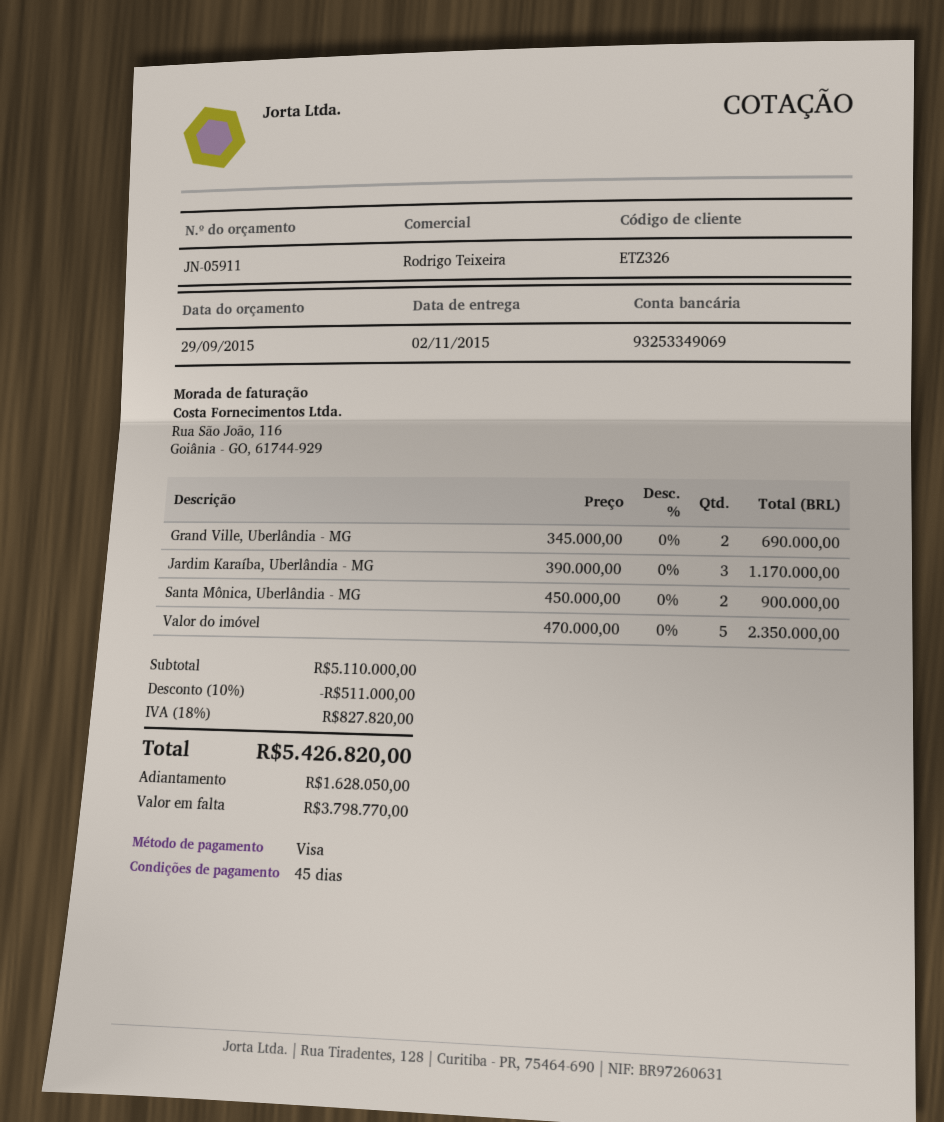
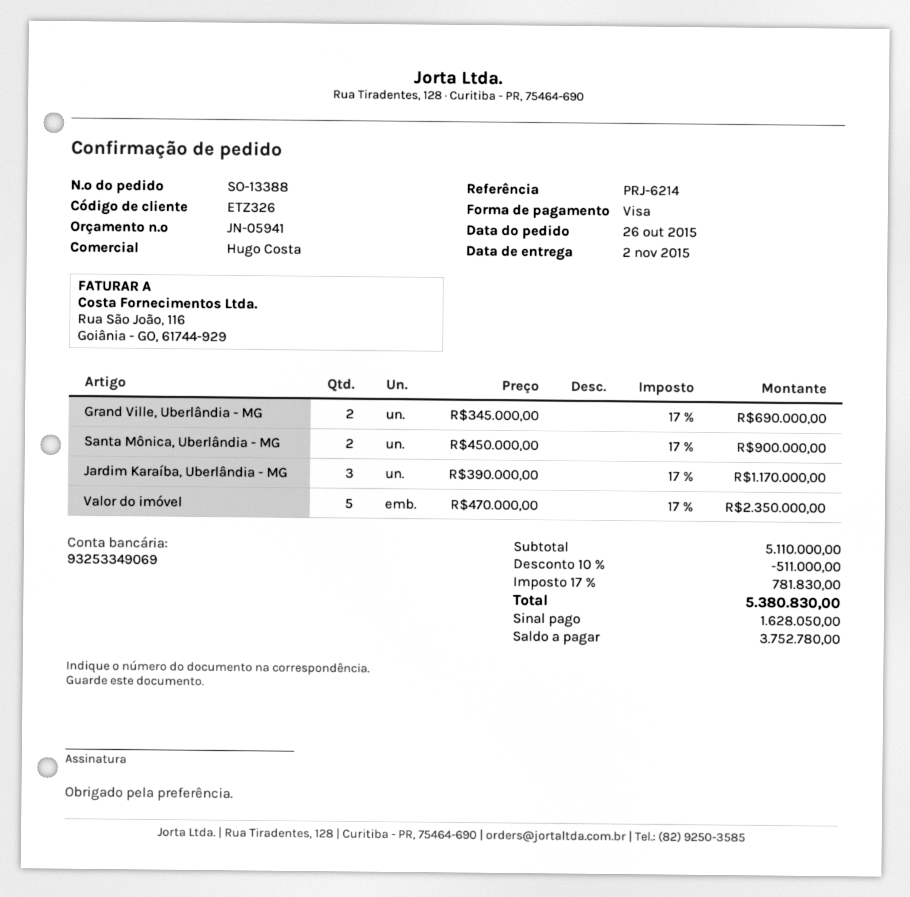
quote number: JN-05911 -> JN-05941
sales rep: Rodrigo Teixeira -> Hugo Costa
tax: 18% = 827820.00 -> 17% = 781830.00
total: 5426820.00 -> 5380830.00
balance: 3798770.00 -> 3752780.00

